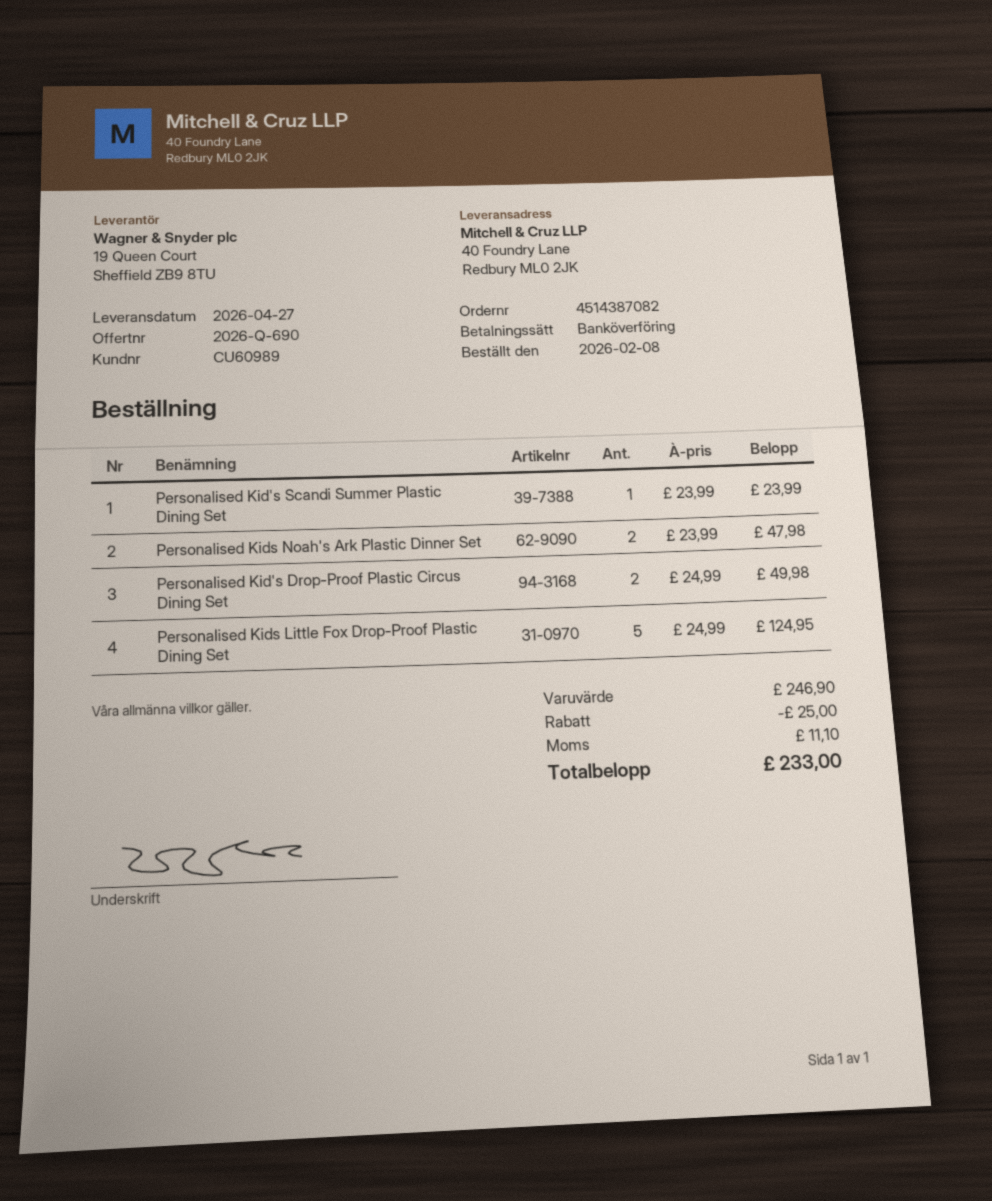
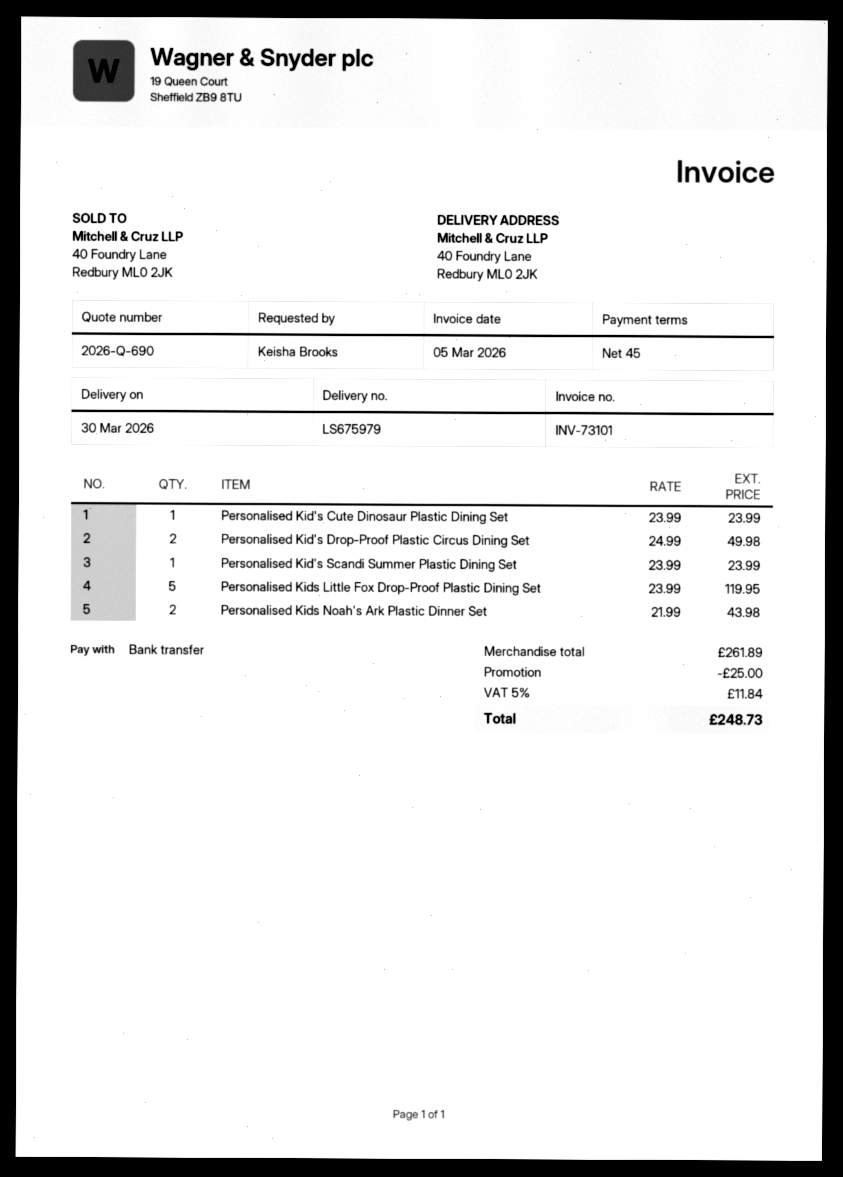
delivery date: 2026-04-27 -> 2026-03-30
Personalised Kids Noah's Ark Plastic Dinner Set: 2 x 23.99 = 47.98 -> 2 x 21.99 = 43.98
Personalised Kids Little Fox Drop-Proof Plastic Dining Set: 5 x 24.99 = 124.95 -> 5 x 23.99 = 119.95
Personalised Kid's Cute Dinosaur Plastic Dining Set: none -> 1 x 23.99 = 23.99
subtotal: 246.90 -> 261.89
tax: 11.10 -> 11.84
total: 233.00 -> 248.73

